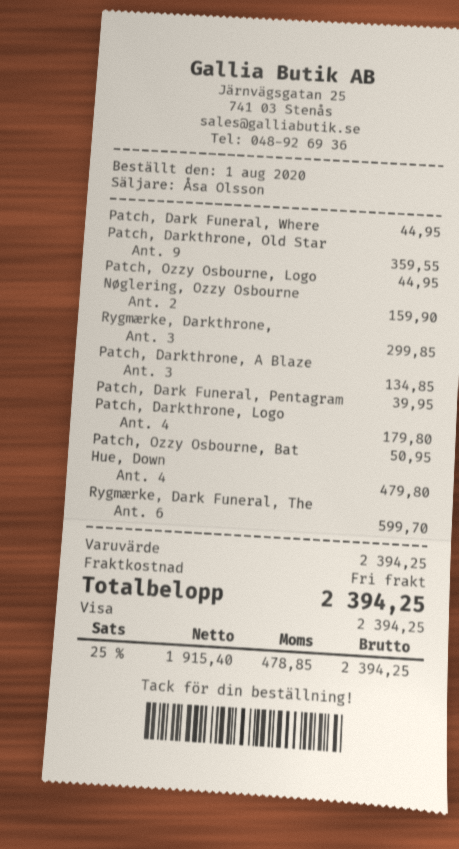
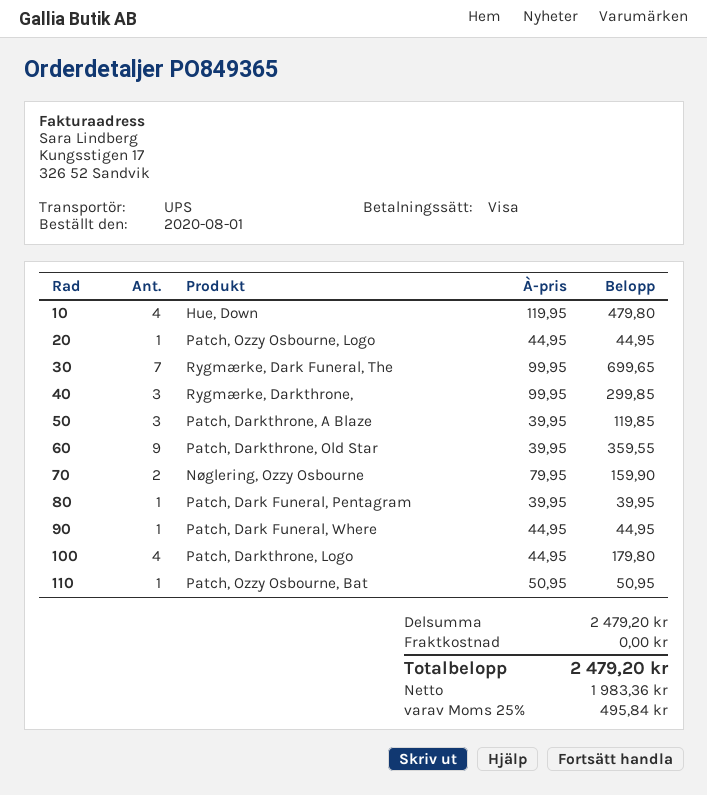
Patch, Darkthrone, A Blaze: 3 for 134.85 -> 3 for 119.85
Rygmærke, Dark Funeral, The: 6 for 599.70 -> 7 for 699.65
subtotal: 2394.25 -> 2479.20
net: 1915.40 -> 1983.36
tax: 25% = 478.85 -> 25% = 495.84
total: 2394.25 -> 2479.20

